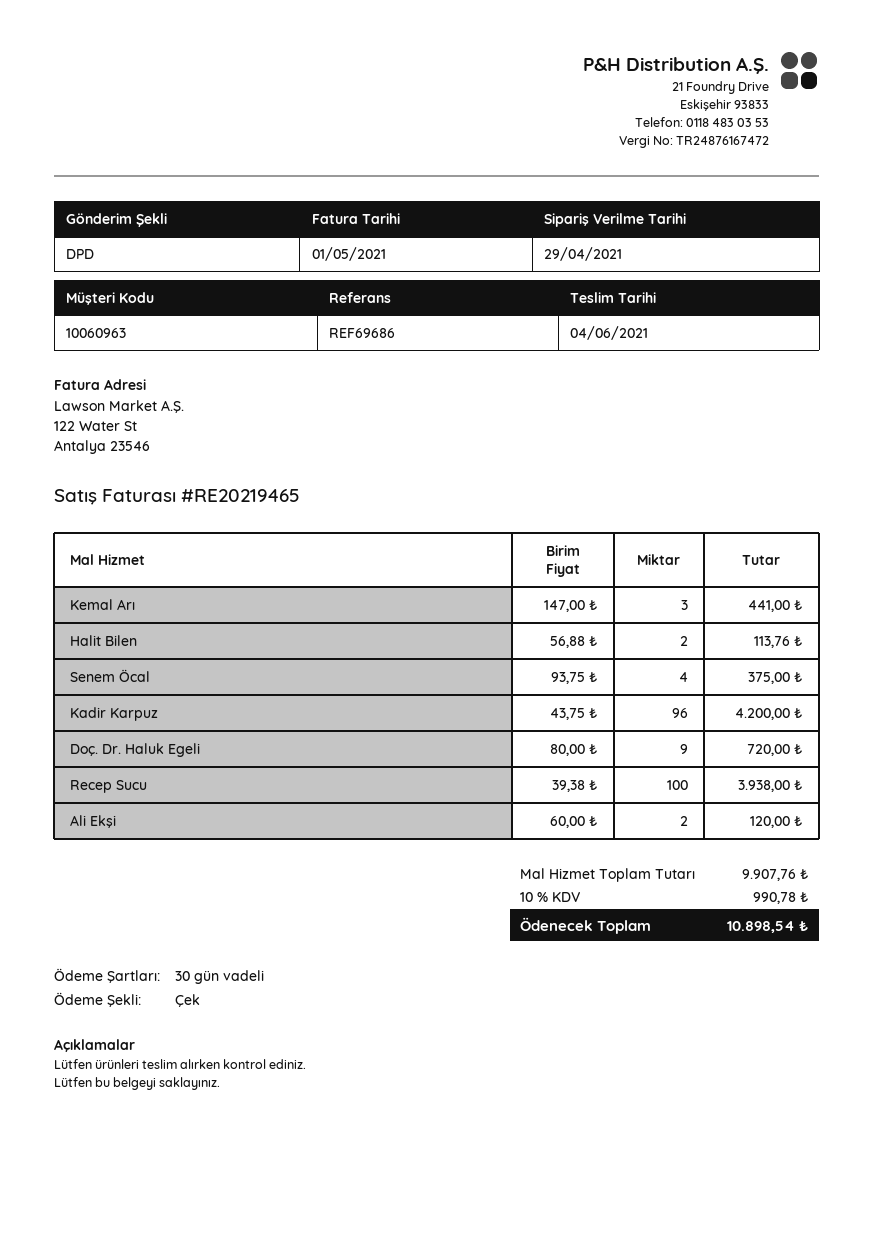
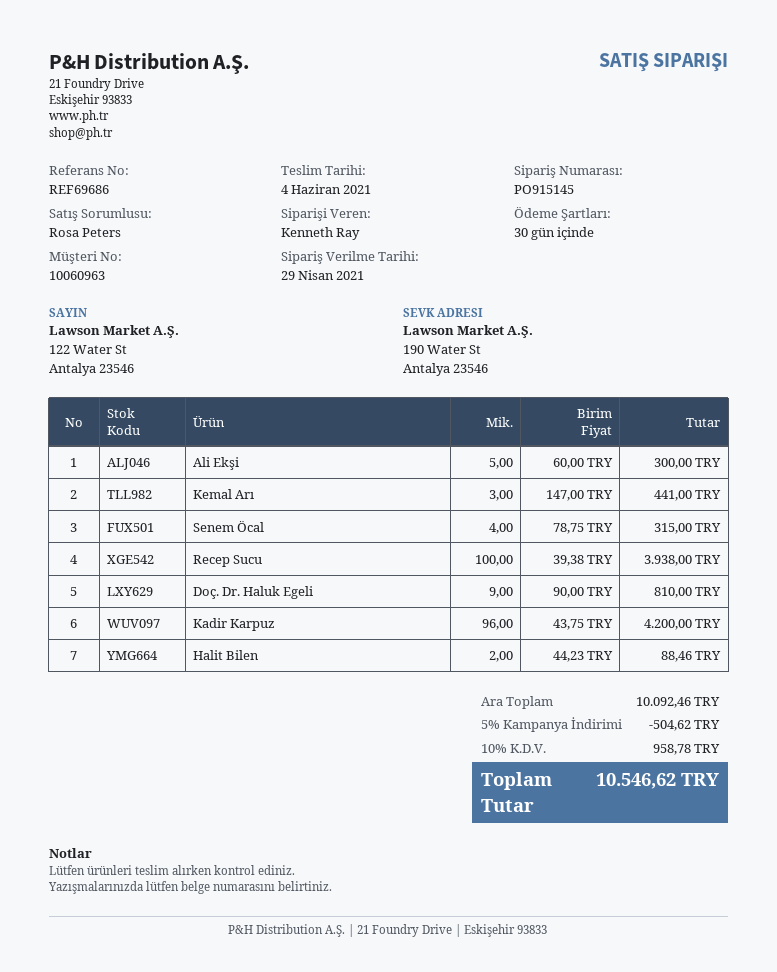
Halit Bilen: 2 x 56.88 = 113.76 -> 2 x 44.23 = 88.46
Senem Öcal: 4 x 93.75 = 375.00 -> 4 x 78.75 = 315.00
Doç. Dr. Haluk Egeli: 9 x 80.00 = 720.00 -> 9 x 90.00 = 810.00
Ali Ekşi: 2 x 60.00 = 120.00 -> 5 x 60.00 = 300.00
subtotal: 9907.76 -> 10092.46
discount: none -> 5% = 504.62
tax: 10% = 990.78 -> 10% = 958.78
total: 10898.54 -> 10546.62

